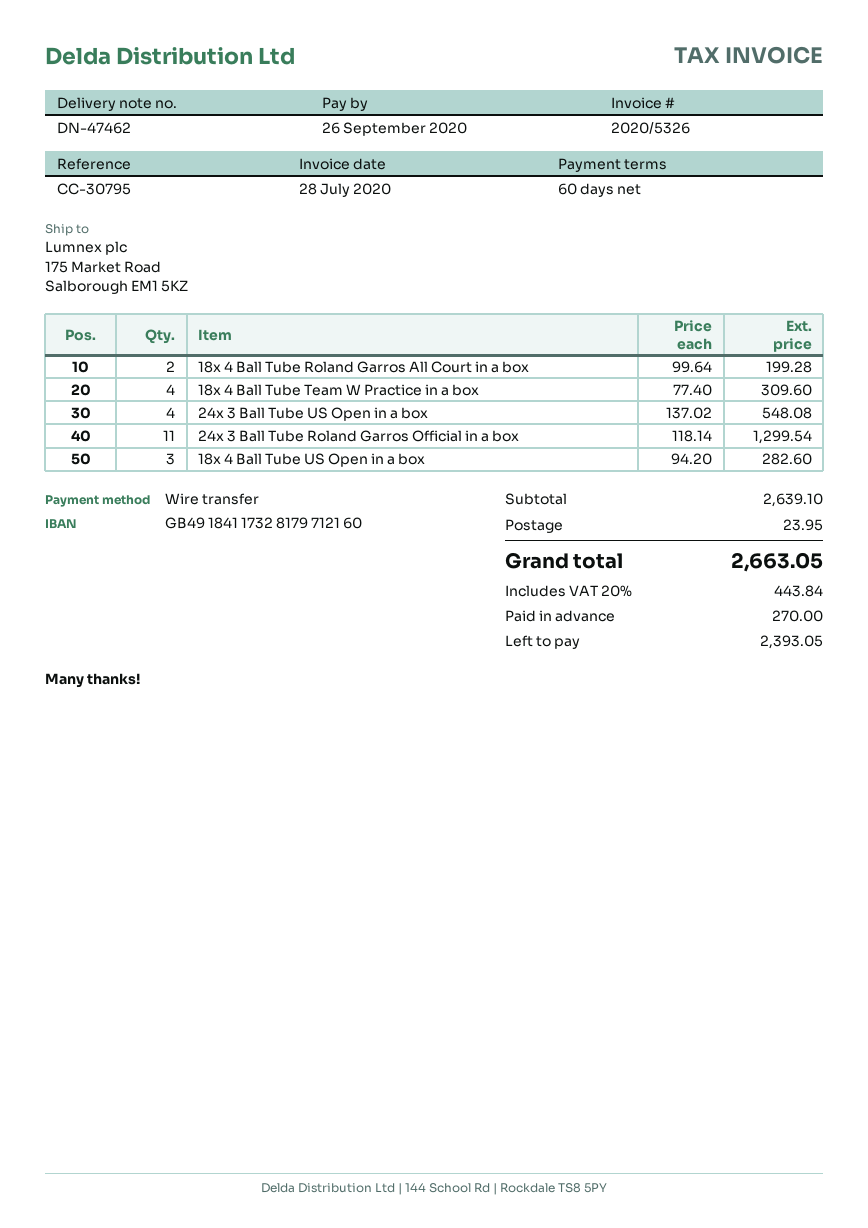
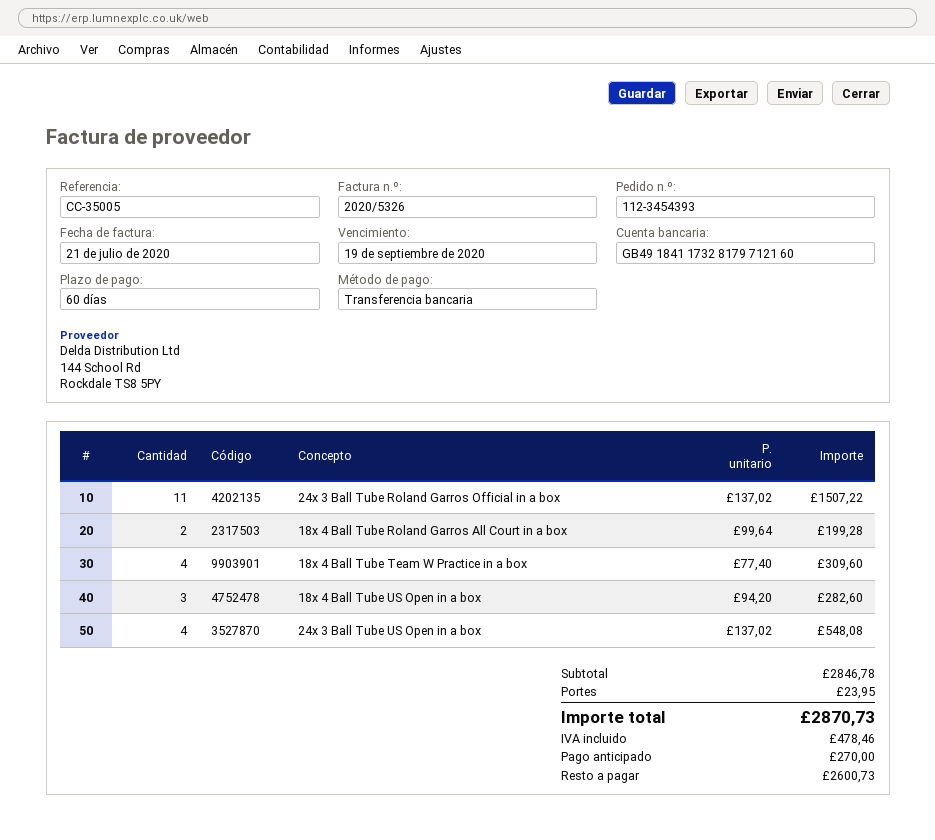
invoice date: 2020-07-28 -> 2020-07-21
due date: 2020-09-26 -> 2020-09-19
reference: CC-30795 -> CC-35005
24x 3 Ball Tube Roland Garros Official in a box: 11 x 118.14 = 1299.54 -> 11 x 137.02 = 1507.22
subtotal: 2639.10 -> 2846.78
tax: 443.84 -> 478.46
total: 2663.05 -> 2870.73
balance: 2393.05 -> 2600.73

